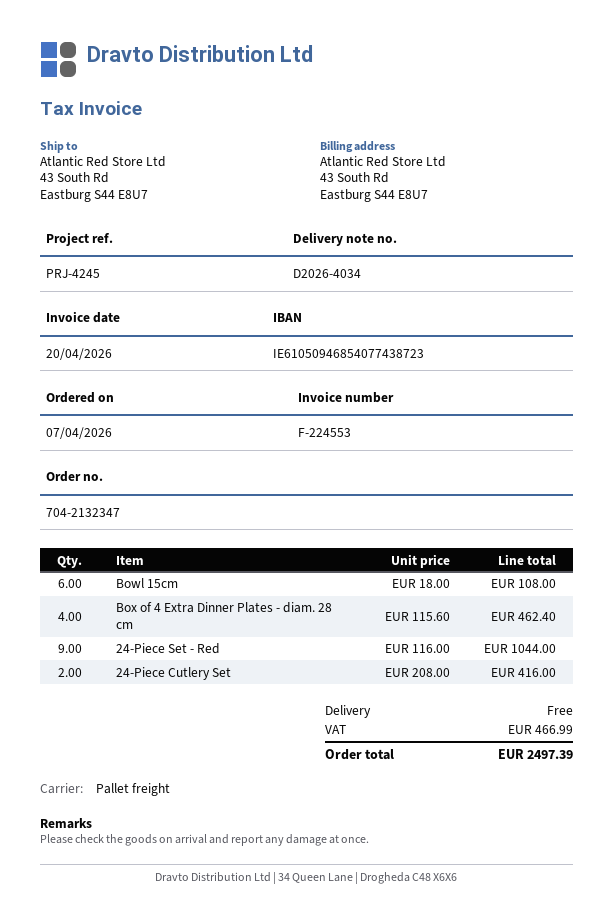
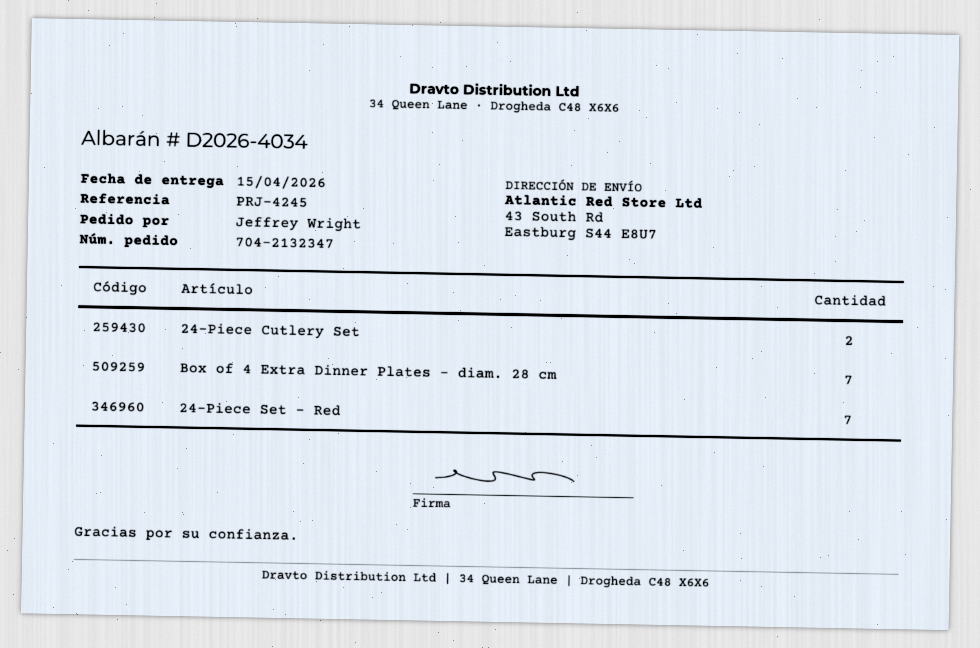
Bowl 15cm: 6 -> none
Box of 4 Extra Dinner Plates - diam. 28 cm: 4 -> 7
24-Piece Set - Red: 9 -> 7

